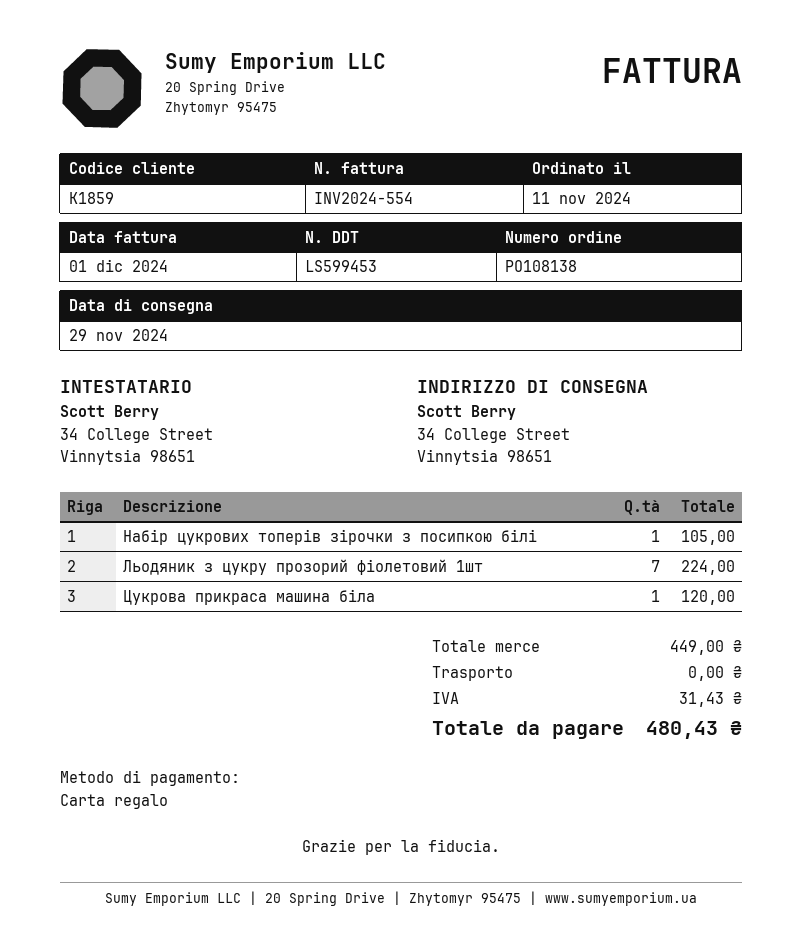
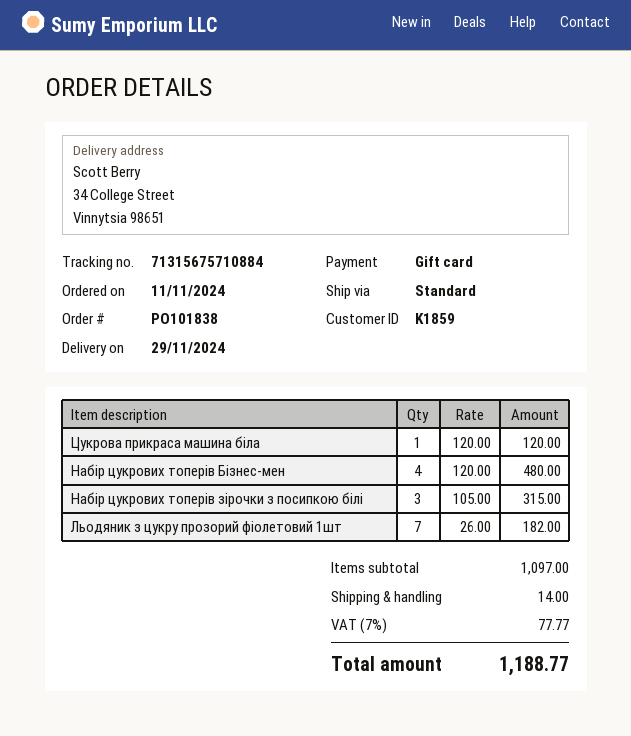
order number: PO108138 -> PO101838
Набір цукрових топерів зірочки з посипкою білі: 1 for 105.00 -> 3 for 315.00
Льодяник з цукру прозорий фіолетовий 1шт: 7 for 224.00 -> 7 for 182.00
Набір цукрових топерів Бізнес-мен: none -> 4 for 480.00
subtotal: 449.00 -> 1097.00
shipping: 0.00 -> 14.00
tax: 31.43 -> 77.77
total: 480.43 -> 1188.77

